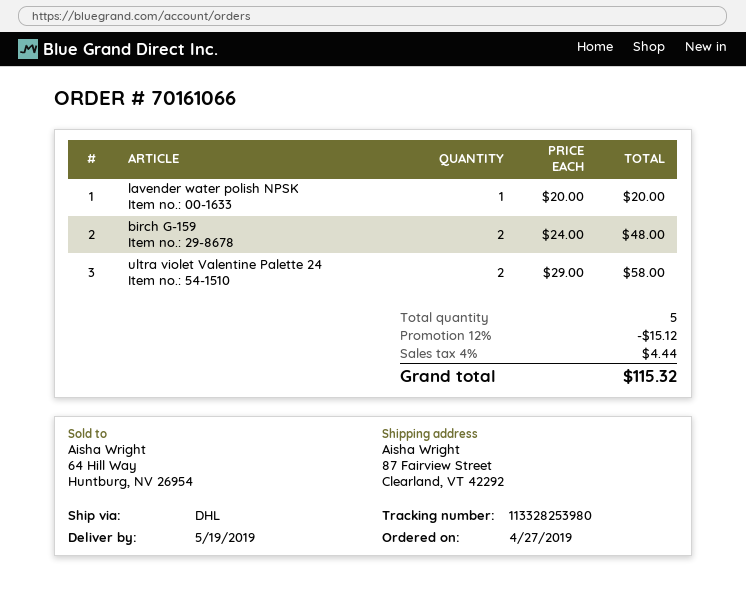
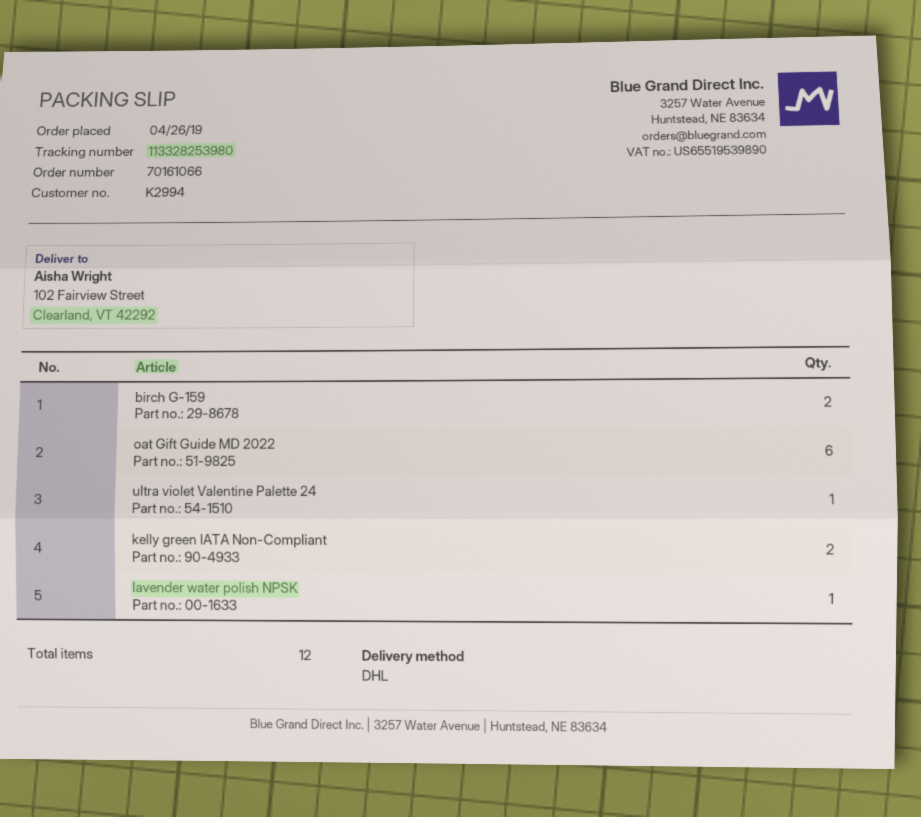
order date: 2019-04-27 -> 2019-04-26
ship to: 87 Fairview Street, Clearland, VT 42292 -> 102 Fairview Street, Clearland, VT 42292
ultra violet Valentine Palette 24: 2 -> 1
oat Gift Guide MD 2022: none -> 6
kelly green IATA Non-Compliant: none -> 2
total quantity: 5 -> 12

